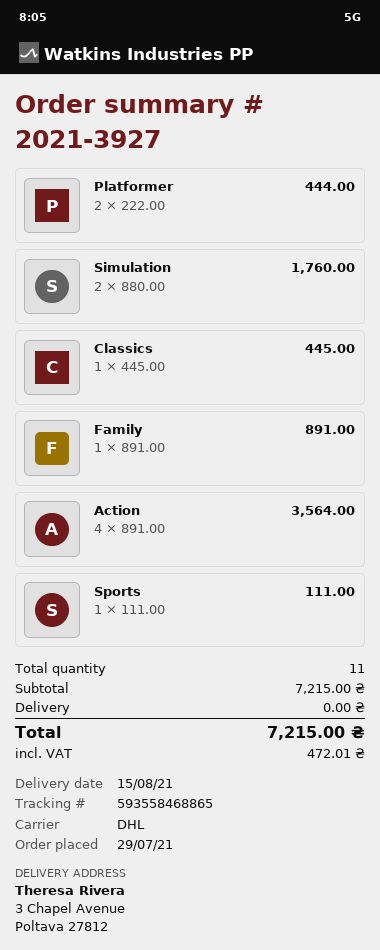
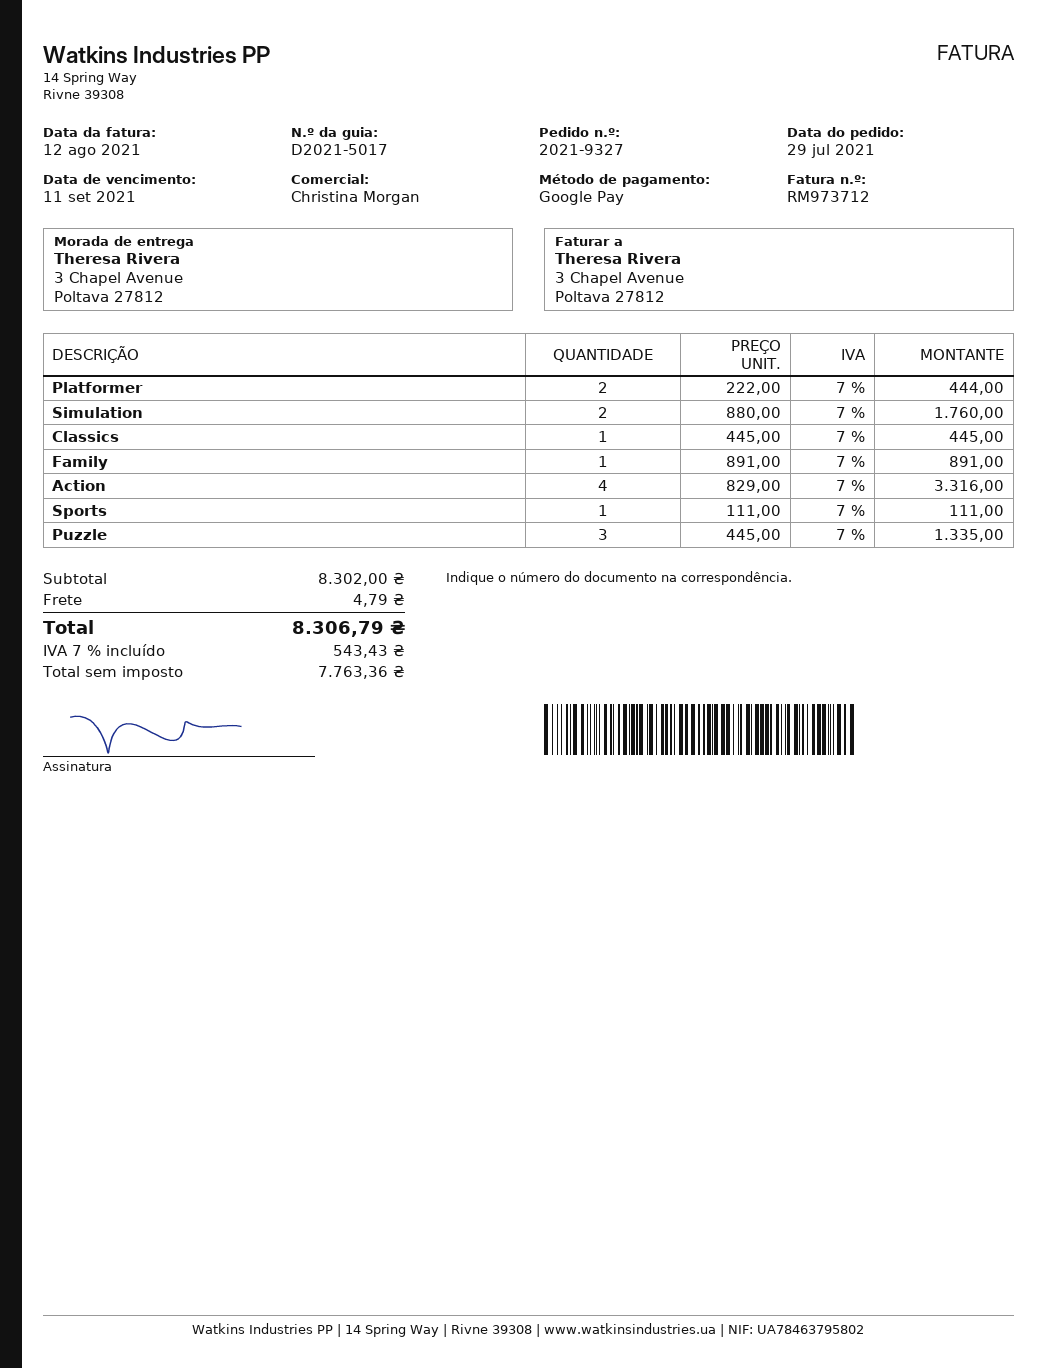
order number: 2021-3927 -> 2021-9327
Action: 4 x 891.00 = 3564.00 -> 4 x 829.00 = 3316.00
Puzzle: none -> 3 x 445.00 = 1335.00
subtotal: 7215.00 -> 8302.00
shipping: 0.00 -> 4.79
tax: 472.01 -> 543.43
total: 7215.00 -> 8306.79

